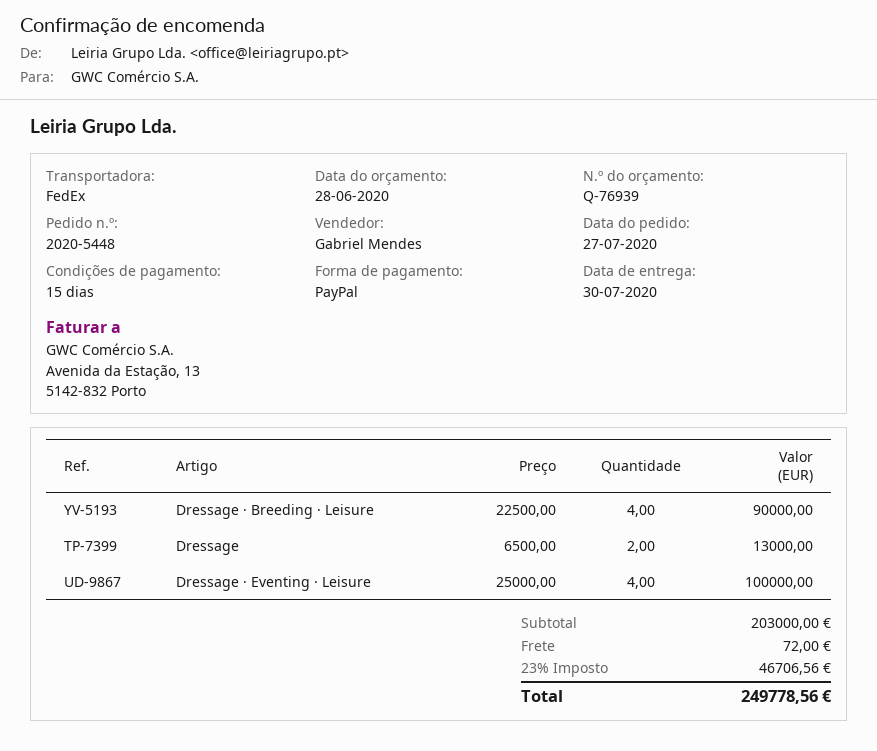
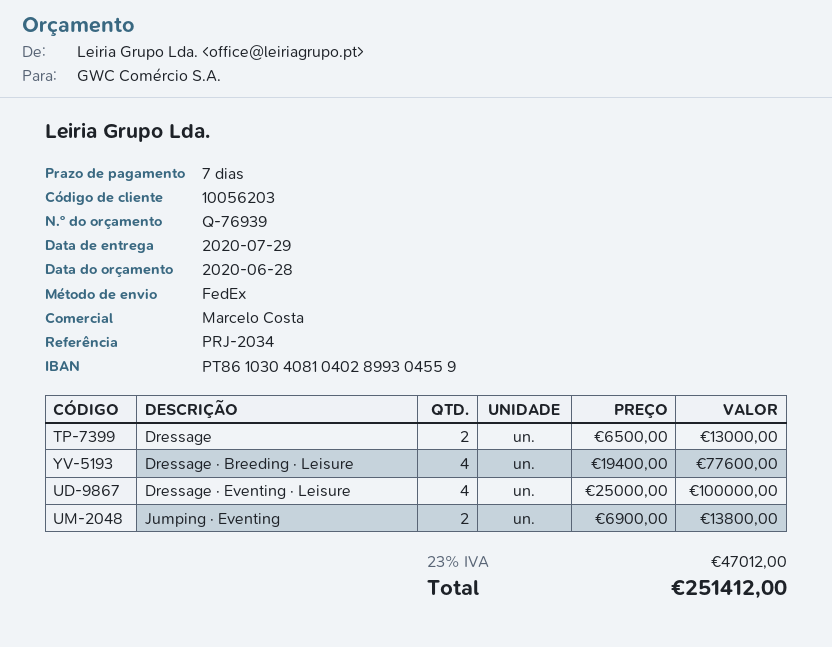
delivery date: 2020-07-30 -> 2020-07-29
payment terms: 15 days -> 7 days
sales rep: Gabriel Mendes -> Marcelo Costa
Dressage · Breeding · Leisure: 4 x 22500.00 = 90000.00 -> 4 x 19400.00 = 77600.00
Jumping · Eventing: none -> 2 x 6900.00 = 13800.00
shipping: 72.00 -> none
tax: 23% = 46706.56 -> 23% = 47012.00
total: 249778.56 -> 251412.00

